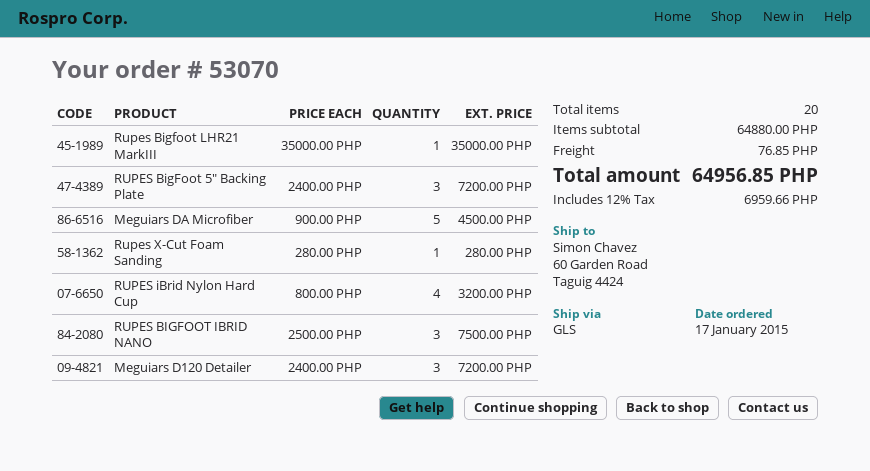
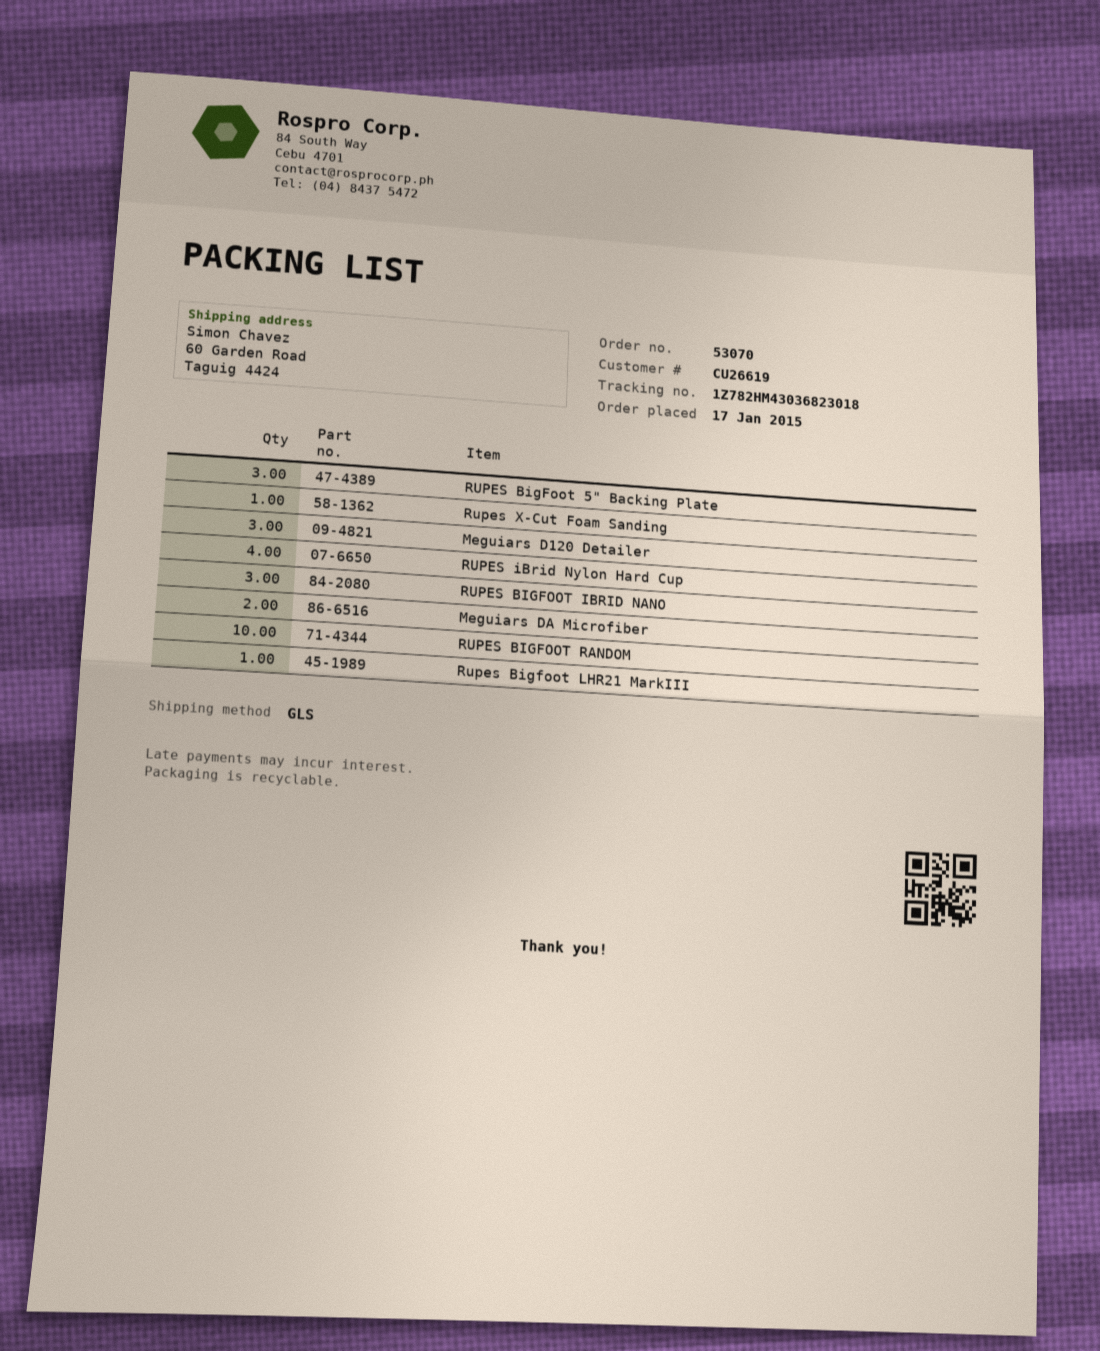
Meguiars DA Microfiber: 5 -> 2
RUPES BIGFOOT RANDOM: none -> 10

